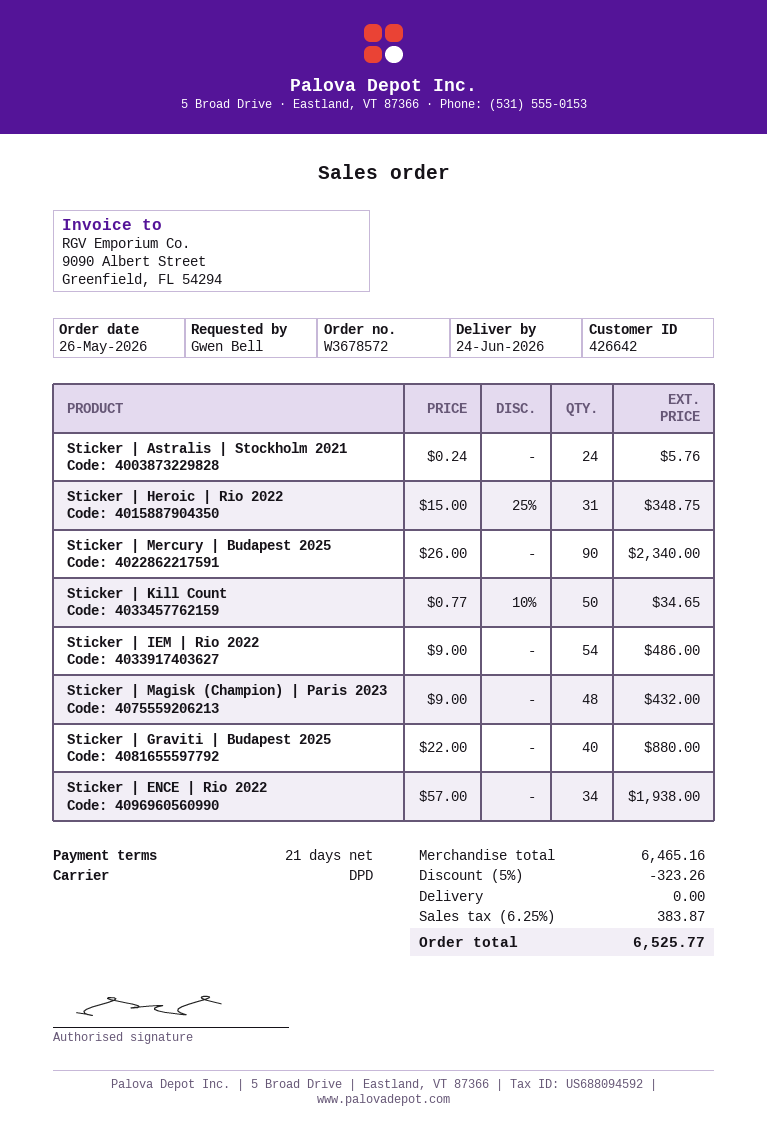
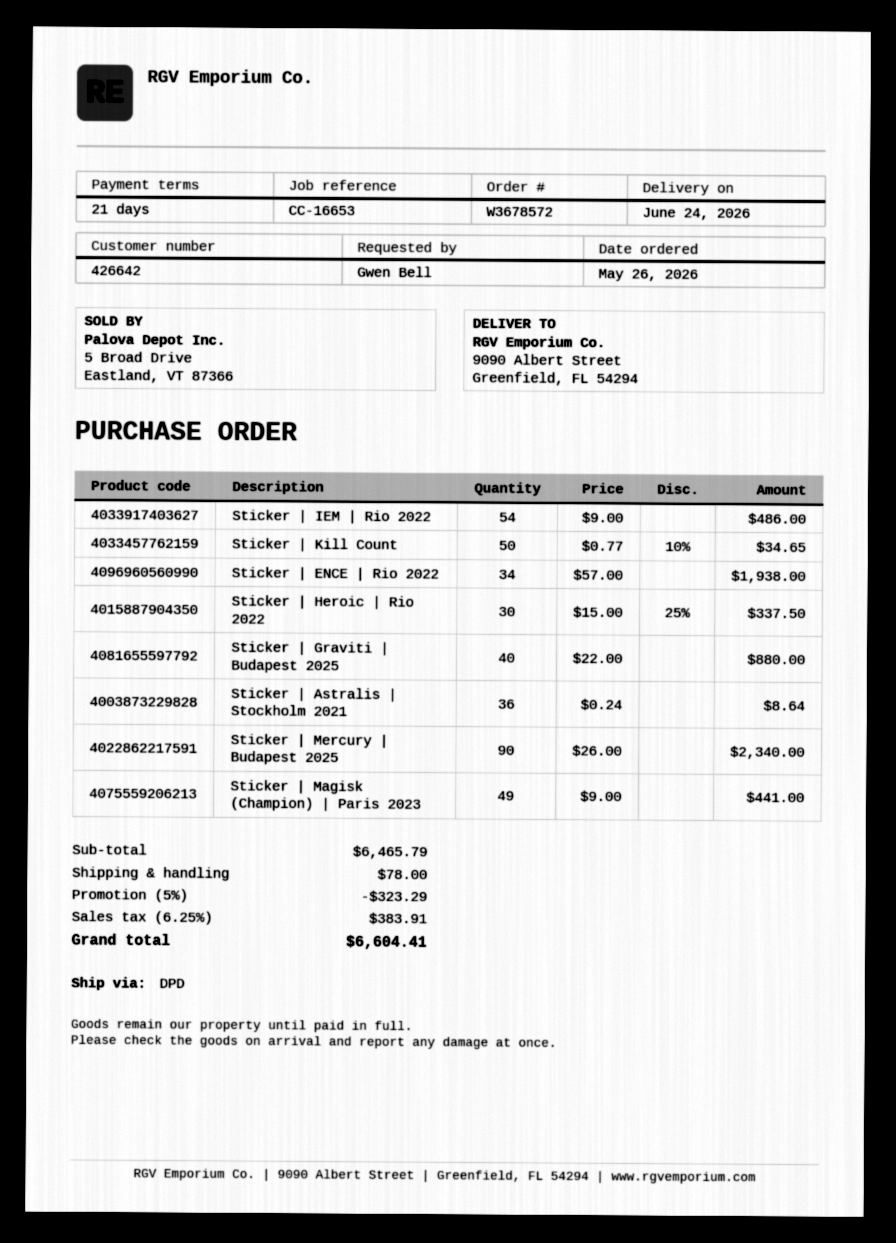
Sticker | Astralis | Stockholm 2021: 24 x 0.24 = 5.76 -> 36 x 0.24 = 8.64
Sticker | Heroic | Rio 2022: 31 x 15.00 - 25% = 348.75 -> 30 x 15.00 - 25% = 337.50
Sticker | Magisk (Champion) | Paris 2023: 48 x 9.00 = 432.00 -> 49 x 9.00 = 441.00
subtotal: 6465.16 -> 6465.79
discount: 5% = 323.26 -> 5% = 323.29
shipping: 0.00 -> 78.00
tax: 6.25% = 383.87 -> 6.25% = 383.91
total: 6525.77 -> 6604.41

